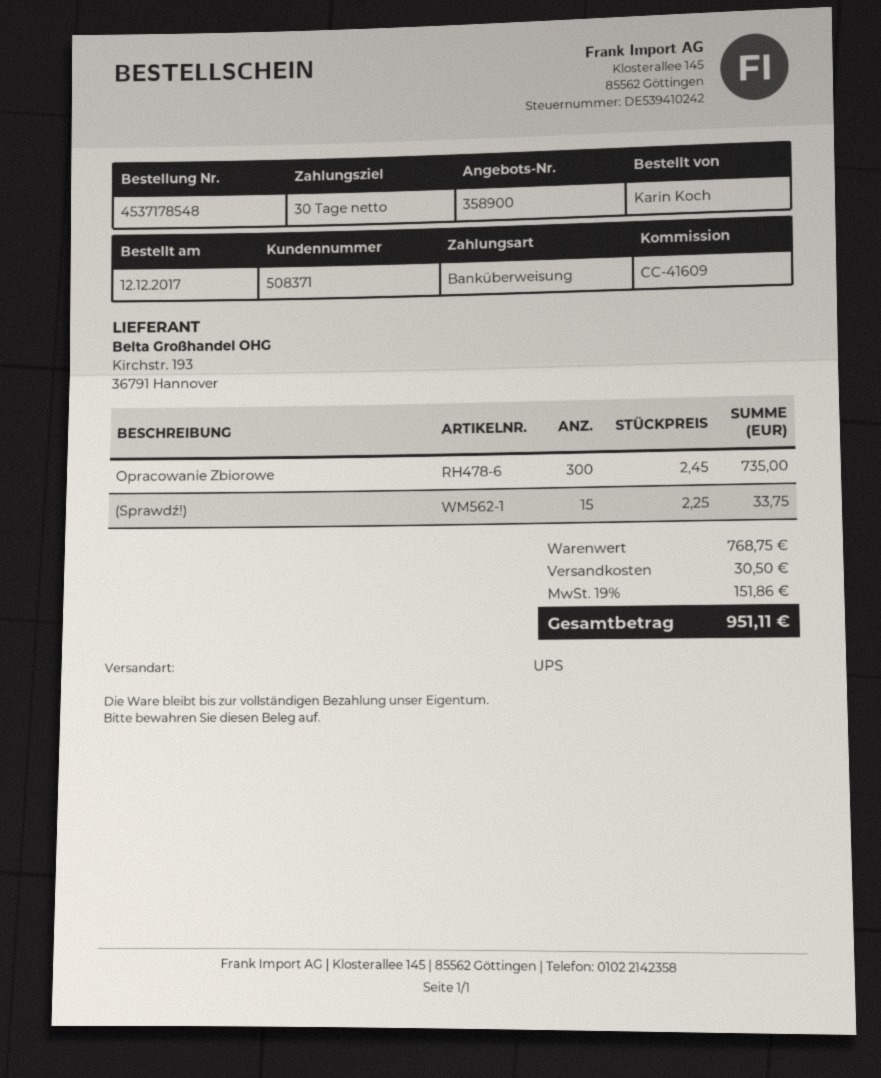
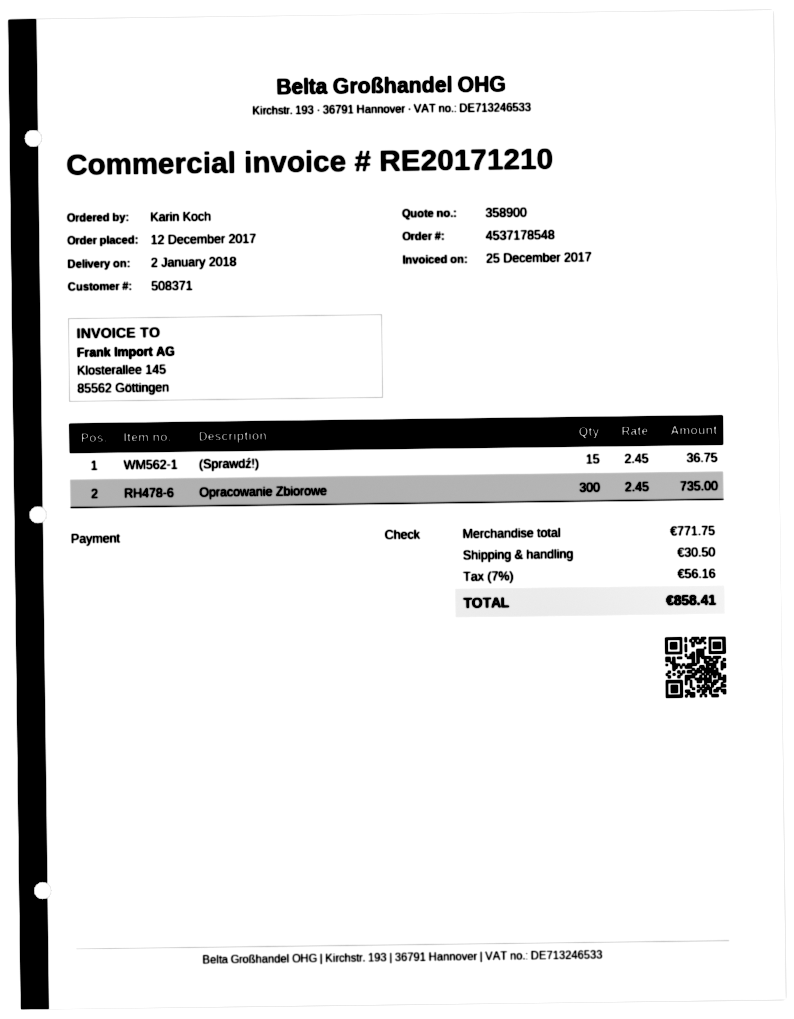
payment method: bank transfer -> cheque
(Sprawdź!): 15 x 2.25 = 33.75 -> 15 x 2.45 = 36.75
subtotal: 768.75 -> 771.75
tax: 19% = 151.86 -> 7% = 56.16
total: 951.11 -> 858.41

